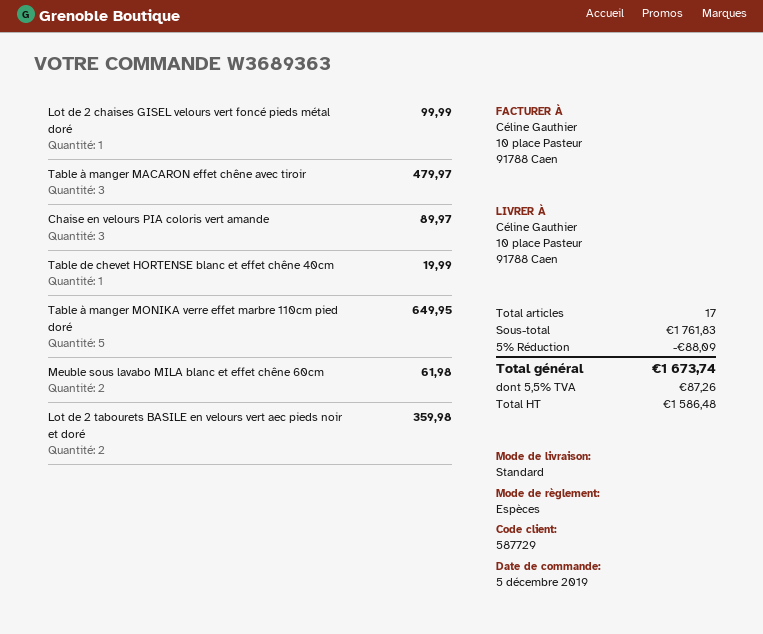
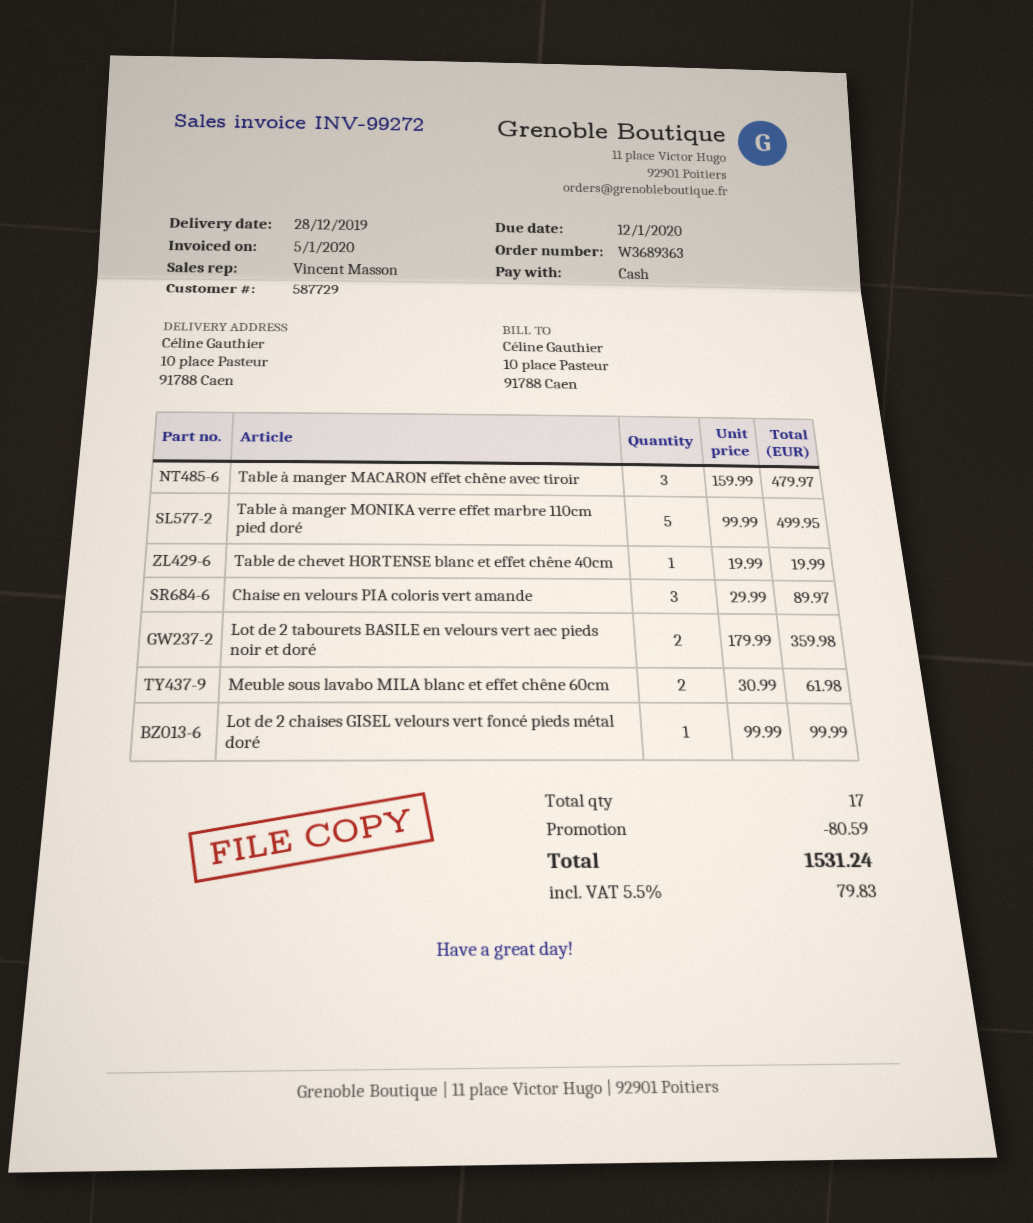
Table à manger MONIKA verre effet marbre 110cm pied doré: 5 for 649.95 -> 5 for 499.95
discount: 88.09 -> 80.59
tax: 5.5% = 87.26 -> 5.5% = 79.83
total: 1673.74 -> 1531.24

